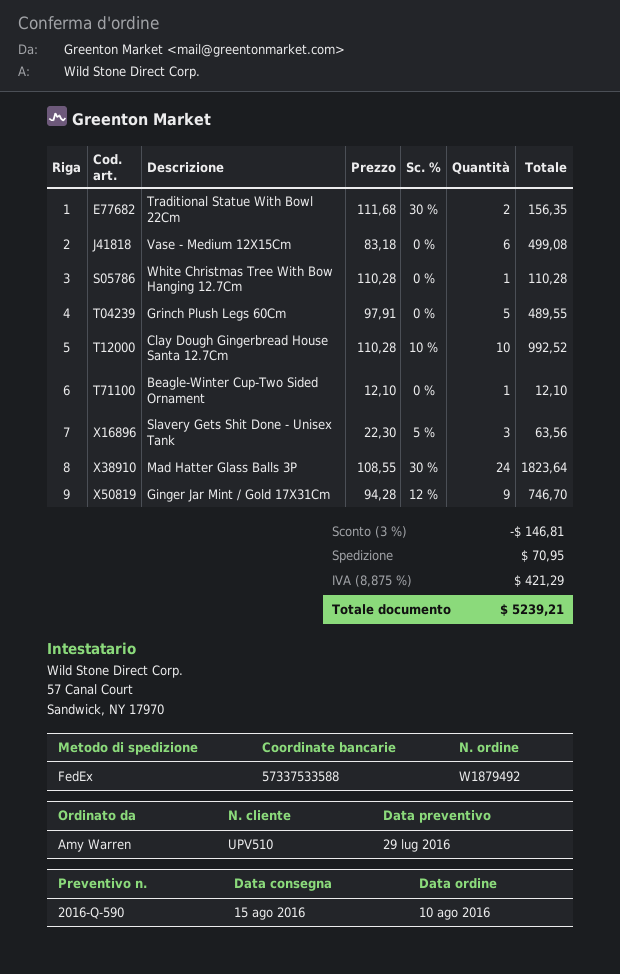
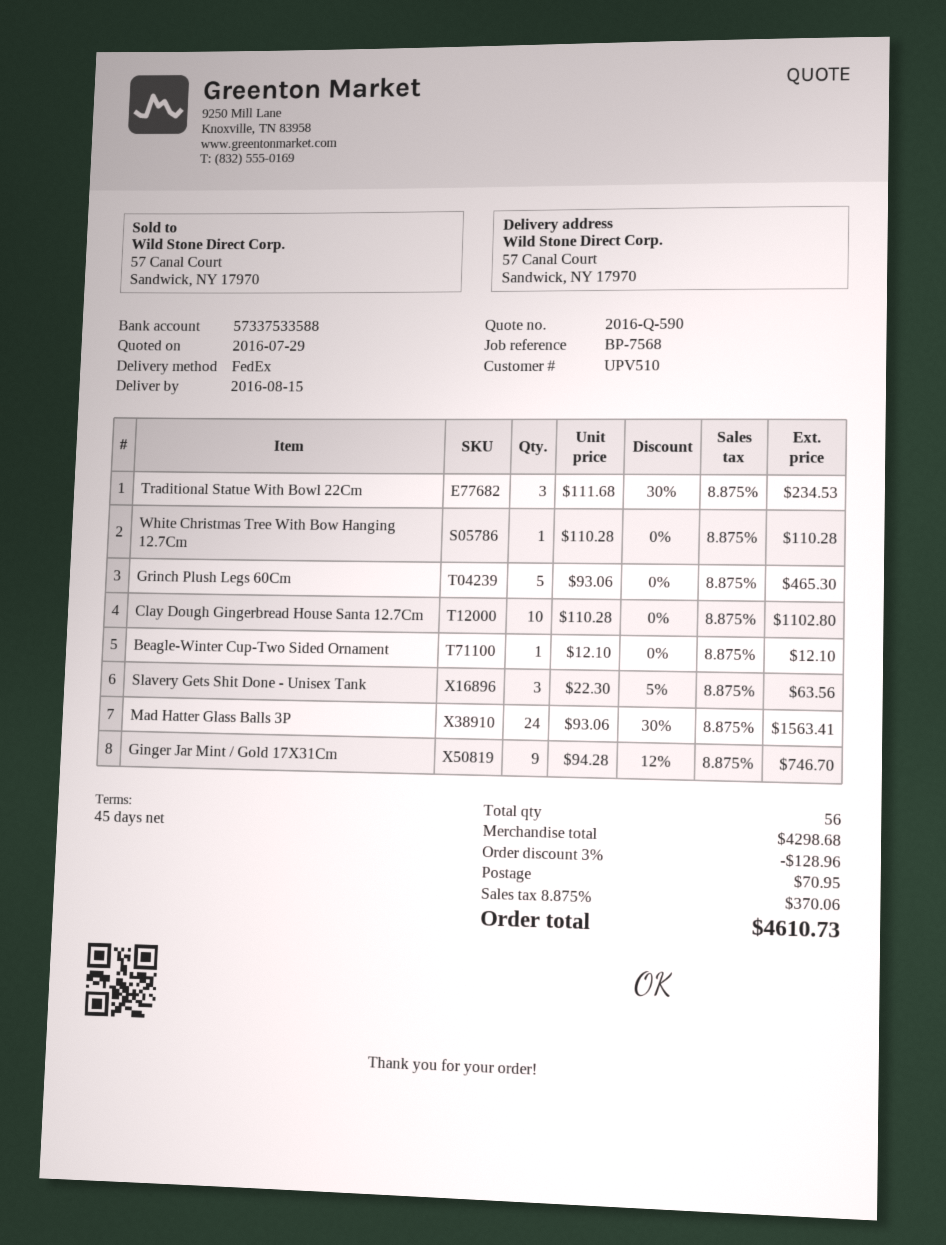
Traditional Statue With Bowl 22Cm: 2 x 111.68 - 30% = 156.35 -> 3 x 111.68 - 30% = 234.53
Vase - Medium 12X15Cm: 6 x 83.18 = 499.08 -> none
Grinch Plush Legs 60Cm: 5 x 97.91 = 489.55 -> 5 x 93.06 = 465.30
Clay Dough Gingerbread House Santa 12.7Cm: 10 x 110.28 - 10% = 992.52 -> 10 x 110.28 = 1102.80
Mad Hatter Glass Balls 3P: 24 x 108.55 - 30% = 1823.64 -> 24 x 93.06 - 30% = 1563.41
discount: 3% = 146.81 -> 3% = 128.96
tax: 8.875% = 421.29 -> 8.875% = 370.06
total: 5239.21 -> 4610.73

